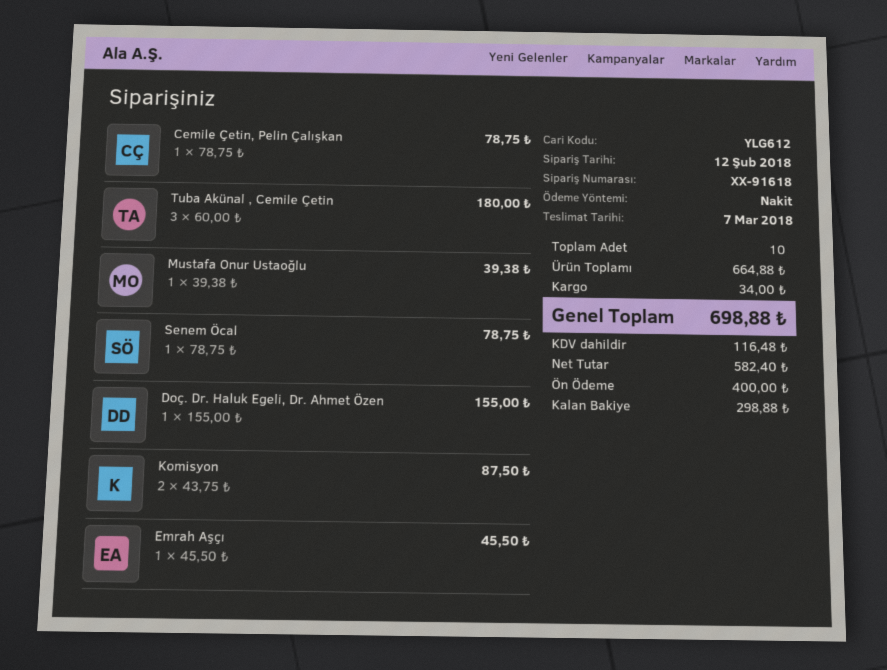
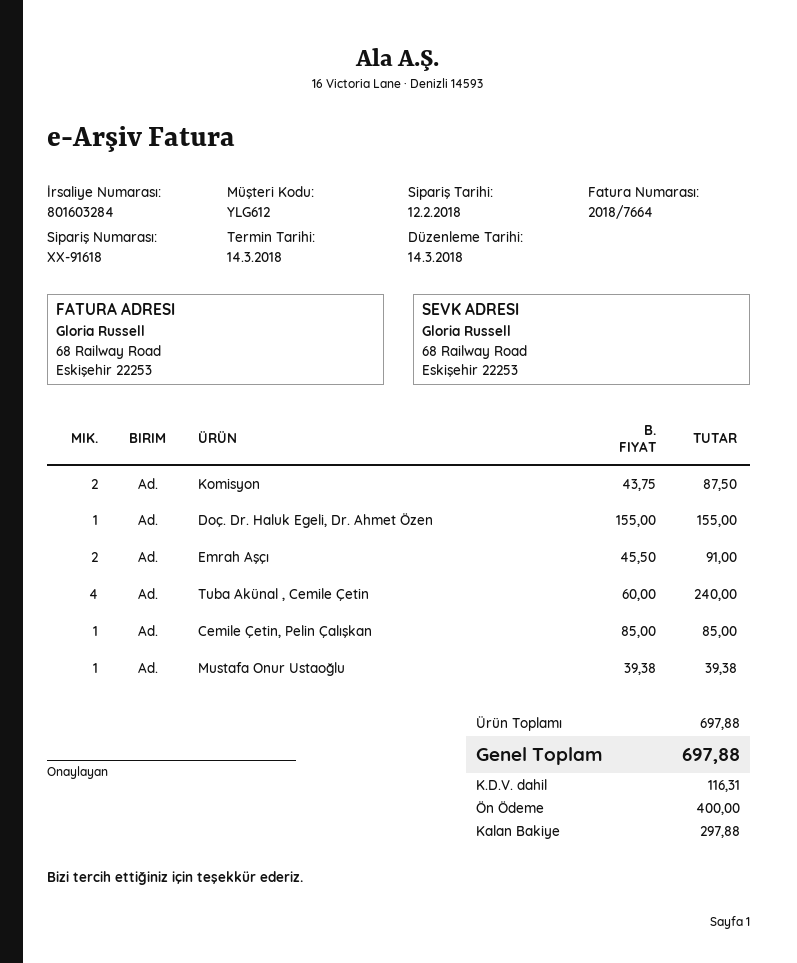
delivery date: 2018-03-07 -> 2018-03-14
Cemile Çetin, Pelin Çalışkan: 1 x 78.75 = 78.75 -> 1 x 85.00 = 85.00
Tuba Akünal , Cemile Çetin: 3 x 60.00 = 180.00 -> 4 x 60.00 = 240.00
Senem Öcal: 1 x 78.75 = 78.75 -> none
Emrah Aşçı: 1 x 45.50 = 45.50 -> 2 x 45.50 = 91.00
subtotal: 664.88 -> 697.88
shipping: 34.00 -> none
tax: 116.48 -> 116.31
total: 698.88 -> 697.88
balance: 298.88 -> 297.88

